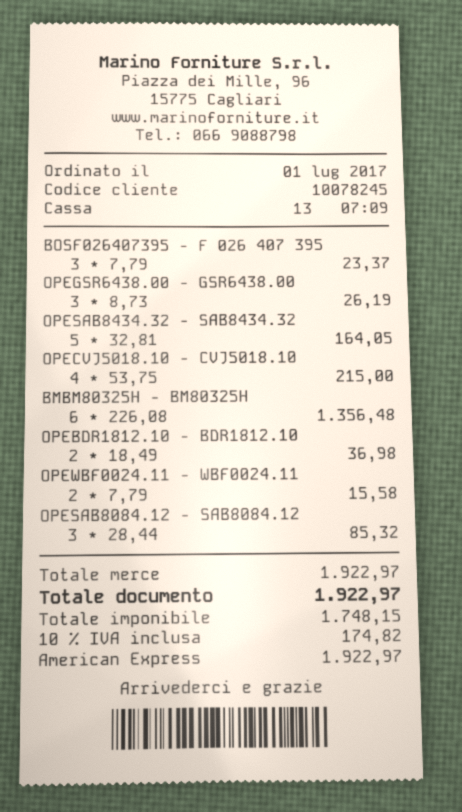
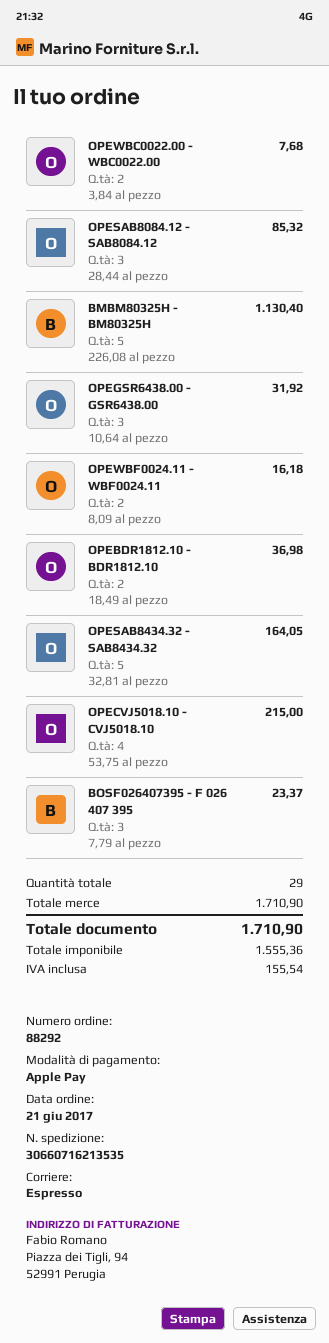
order date: 2017-07-01 -> 2017-06-21
payment method: American Express -> Apple Pay
OPEGSR6438.00 - GSR6438.00: 3 x 8.73 = 26.19 -> 3 x 10.64 = 31.92
BMBM80325H - BM80325H: 6 x 226.08 = 1356.48 -> 5 x 226.08 = 1130.40
OPEWBF0024.11 - WBF0024.11: 2 x 7.79 = 15.58 -> 2 x 8.09 = 16.18
OPEWBC0022.00 - WBC0022.00: none -> 2 x 3.84 = 7.68
subtotal: 1922.97 -> 1710.90
net: 1748.15 -> 1555.36
tax: 174.82 -> 155.54
total: 1922.97 -> 1710.90

